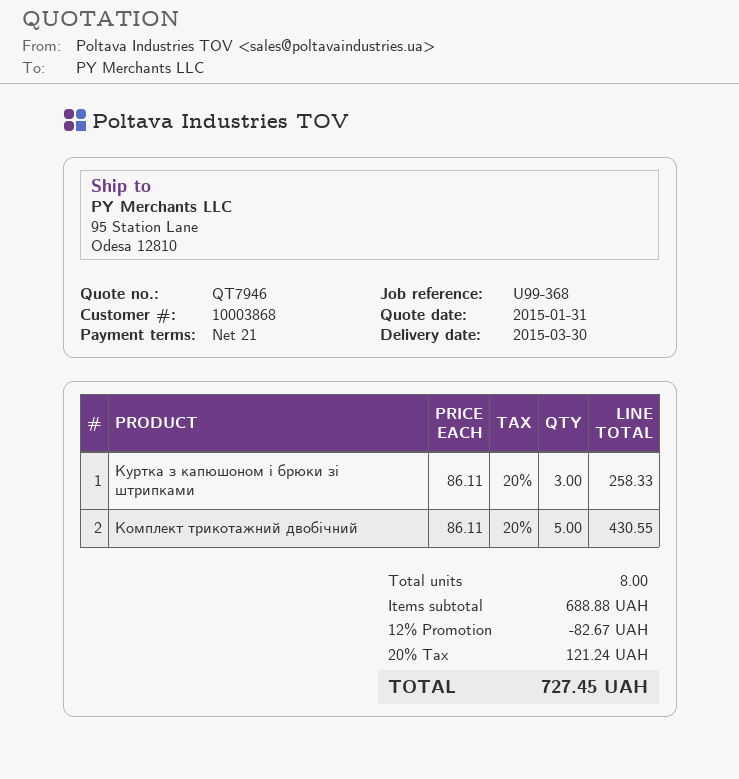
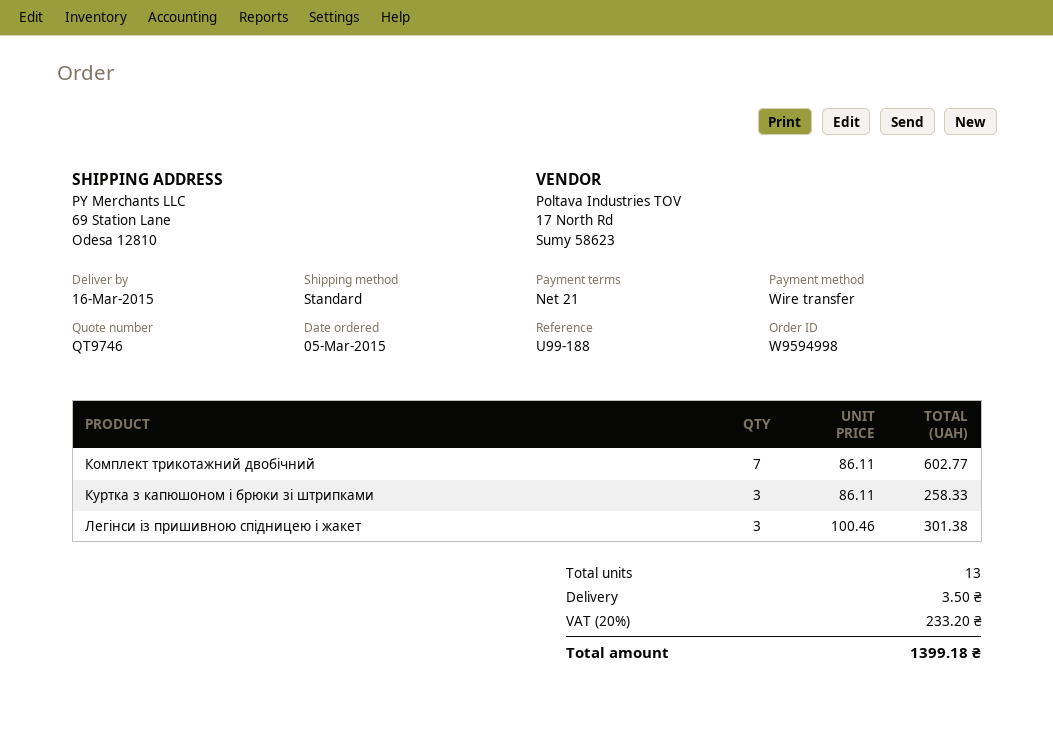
quote number: QT7946 -> QT9746
delivery date: 2015-03-30 -> 2015-03-16
reference: U99-368 -> U99-188
ship to: 95 Station Lane, Odesa 12810 -> 69 Station Lane, Odesa 12810
Комплект трикотажний двобічний: 5 x 86.11 = 430.55 -> 7 x 86.11 = 602.77
Легінси із пришивною спідницею і жакет: none -> 3 x 100.46 = 301.38
total quantity: 8 -> 13
discount: 12% = 82.67 -> none
shipping: none -> 3.50
tax: 20% = 121.24 -> 20% = 233.20
total: 727.45 -> 1399.18

